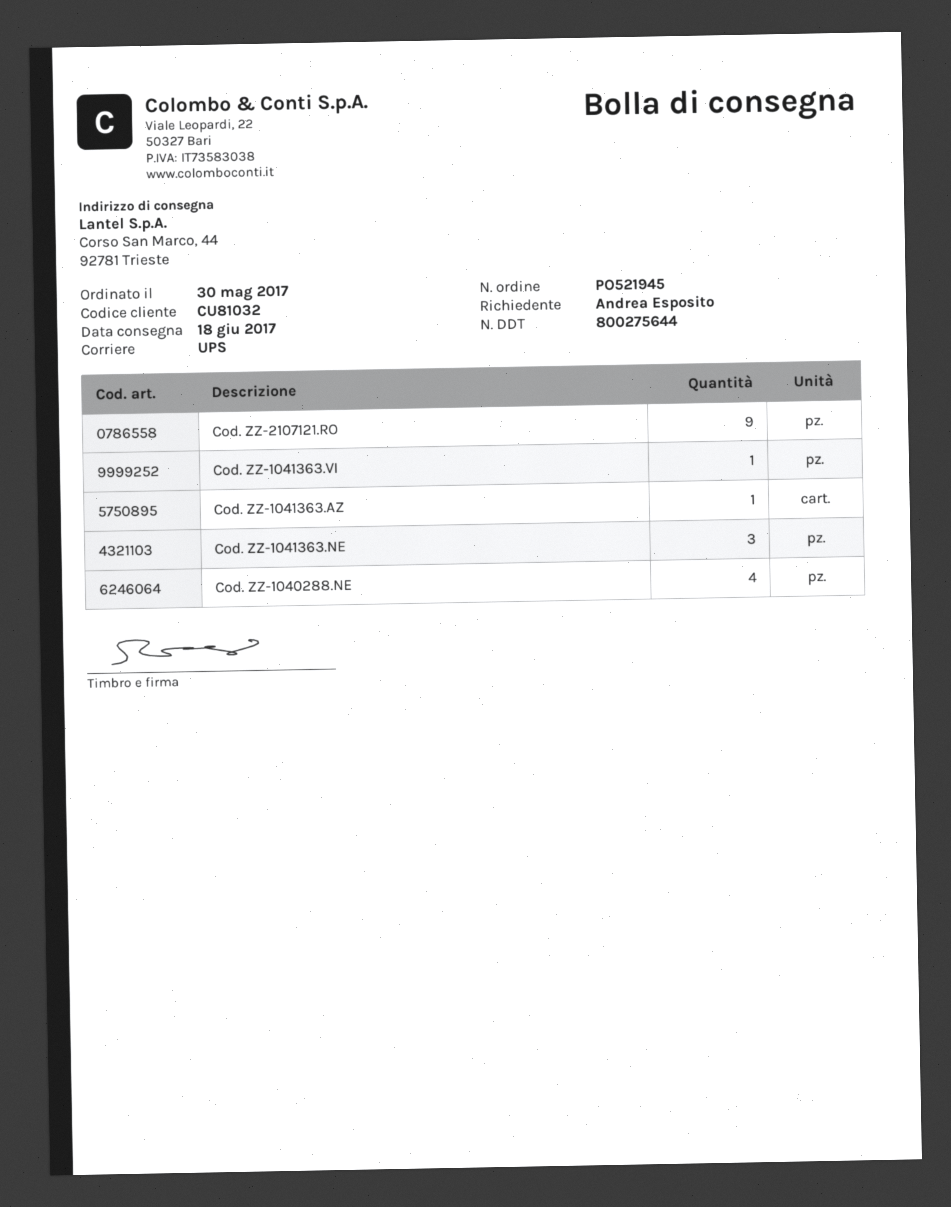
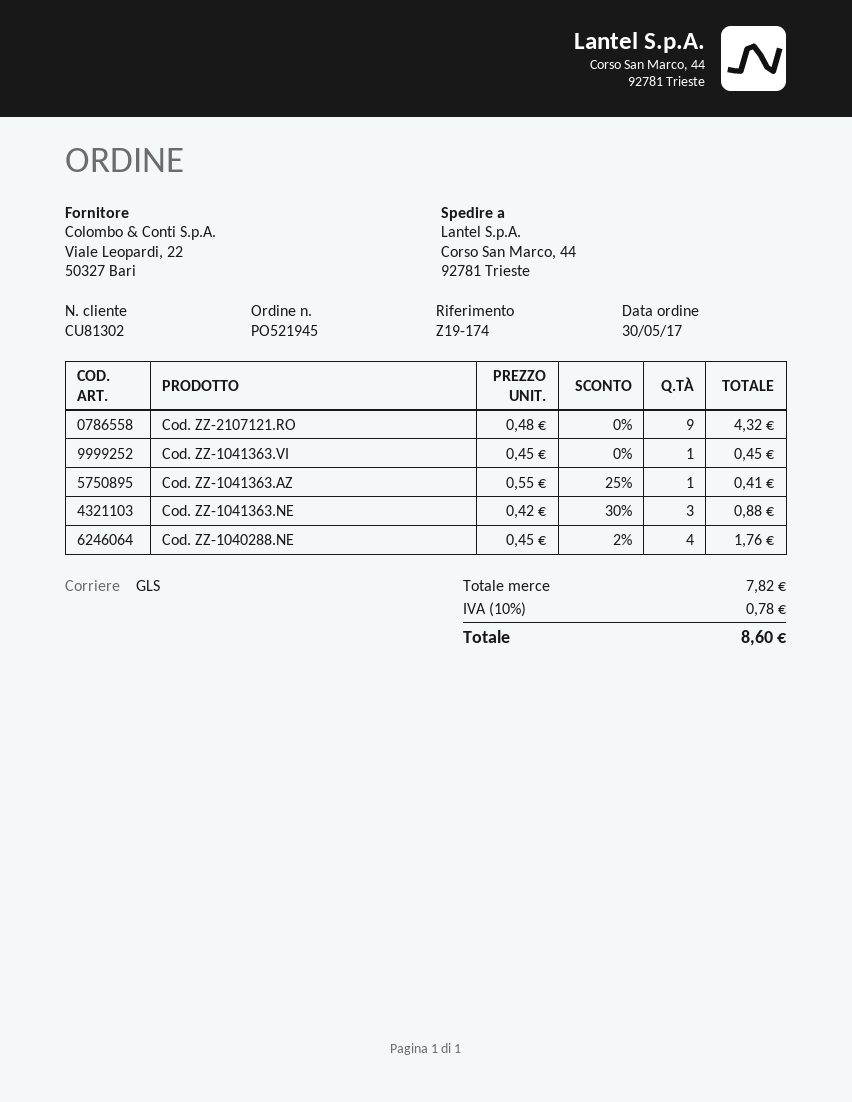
customer number: CU81032 -> CU81302
shipping method: UPS -> GLS

